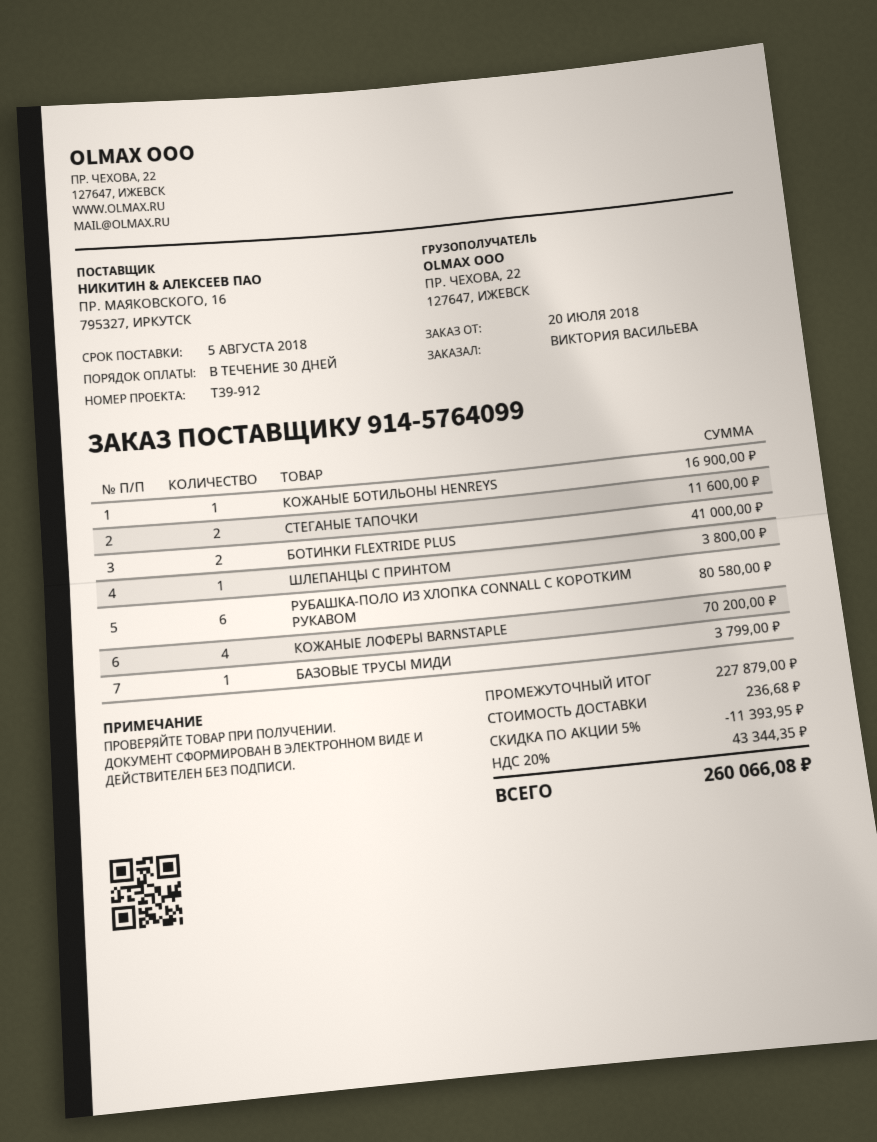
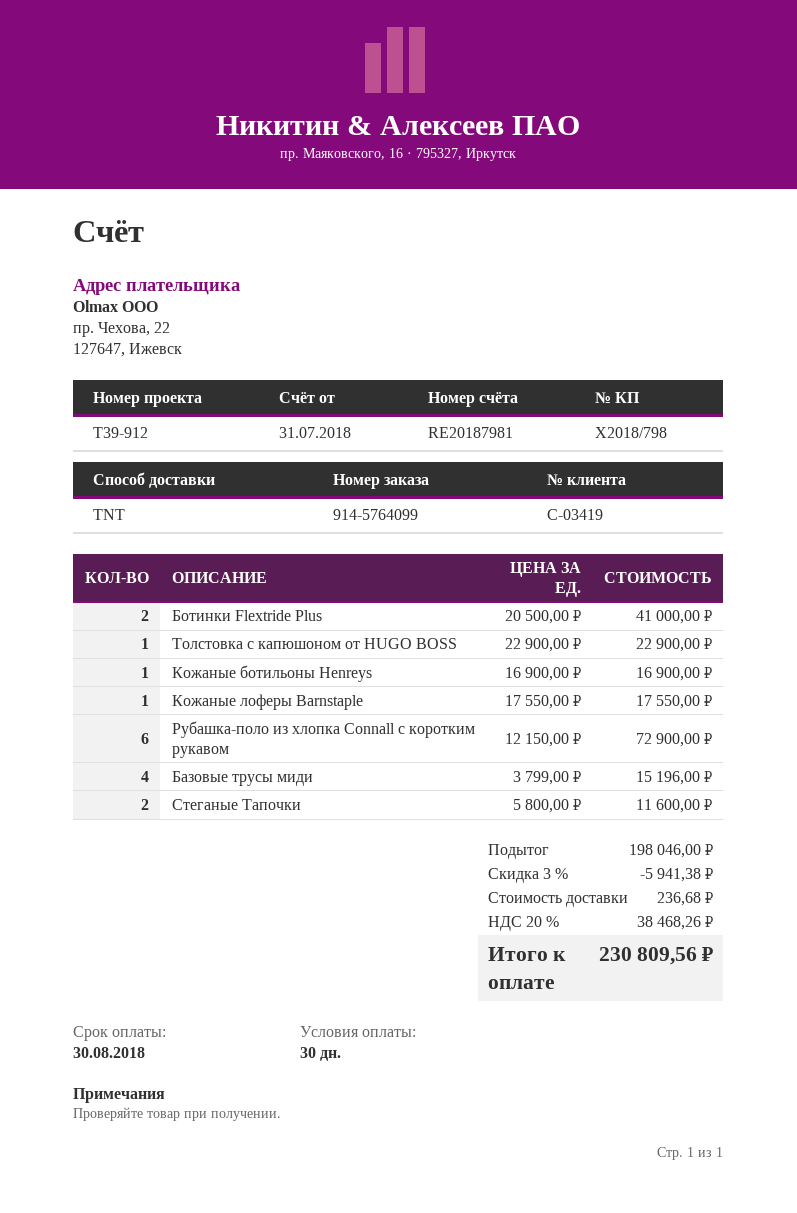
ШЛЕПАНЦЫ С ПРИНТОМ: 1 for 3800.00 -> none
РУБАШКА-ПОЛО ИЗ ХЛОПКА CONNALL С КОРОТКИМ РУКАВОМ: 6 for 80580.00 -> 6 for 72900.00
КОЖАНЫЕ ЛОФЕРЫ BARNSTAPLE: 4 for 70200.00 -> 1 for 17550.00
БАЗОВЫЕ ТРУСЫ МИДИ: 1 for 3799.00 -> 4 for 15196.00
Толстовка с капюшоном от HUGO BOSS: none -> 1 for 22900.00
subtotal: 227879.00 -> 198046.00
discount: 5% = 11393.95 -> 3% = 5941.38
tax: 20% = 43344.35 -> 20% = 38468.26
total: 260066.08 -> 230809.56

